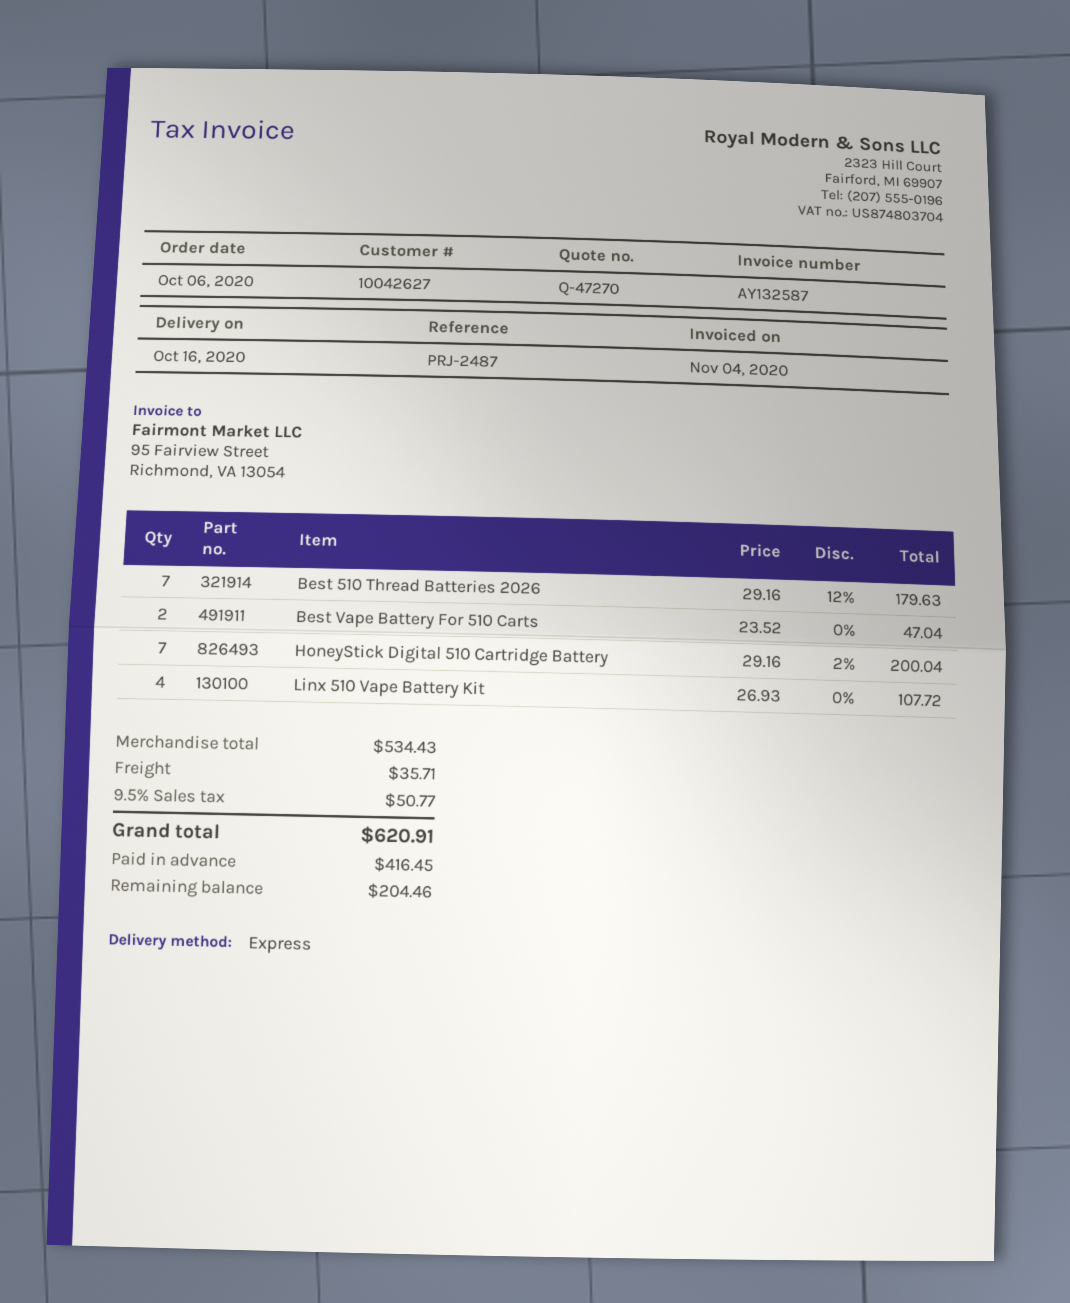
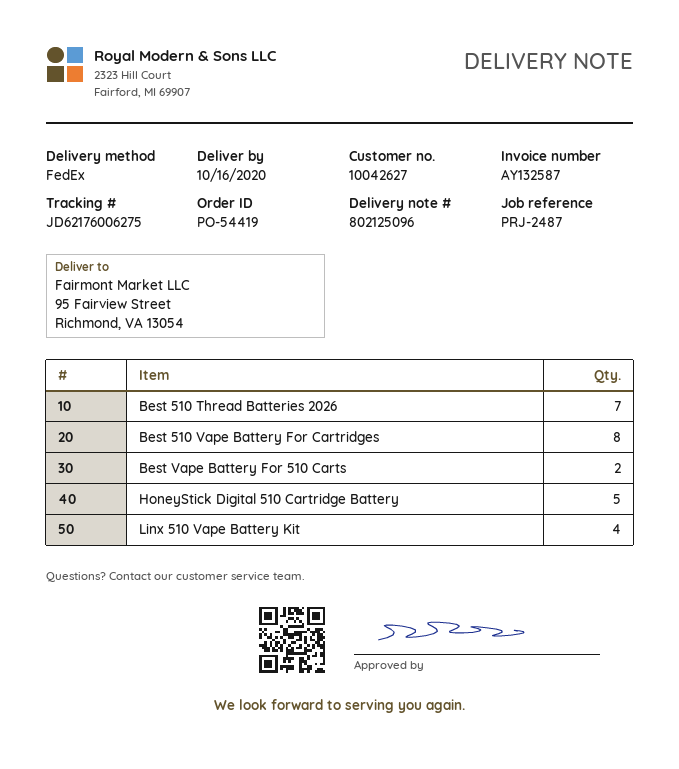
shipping method: express -> FedEx
HoneyStick Digital 510 Cartridge Battery: 7 -> 5
Best 510 Vape Battery For Cartridges: none -> 8

